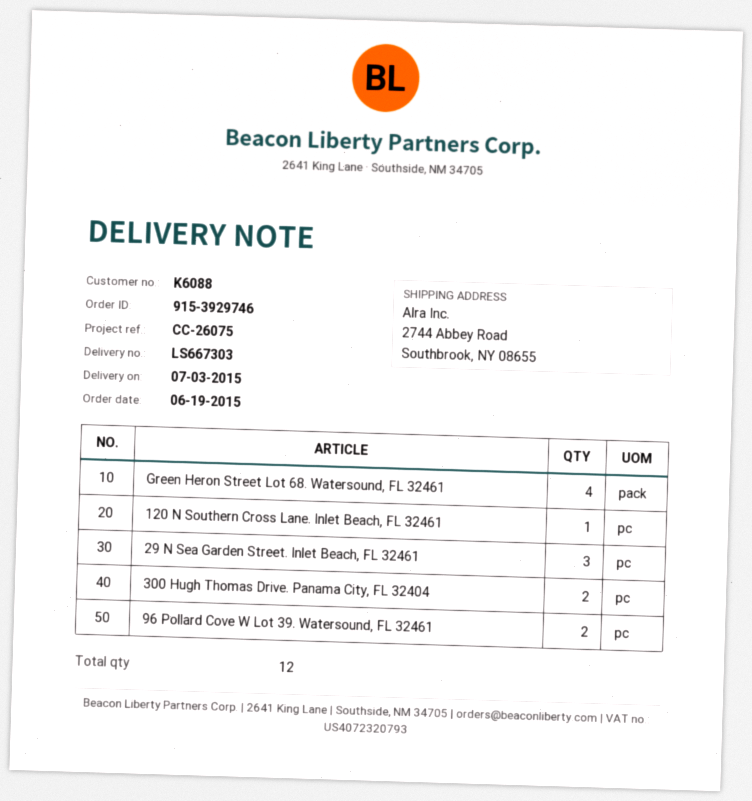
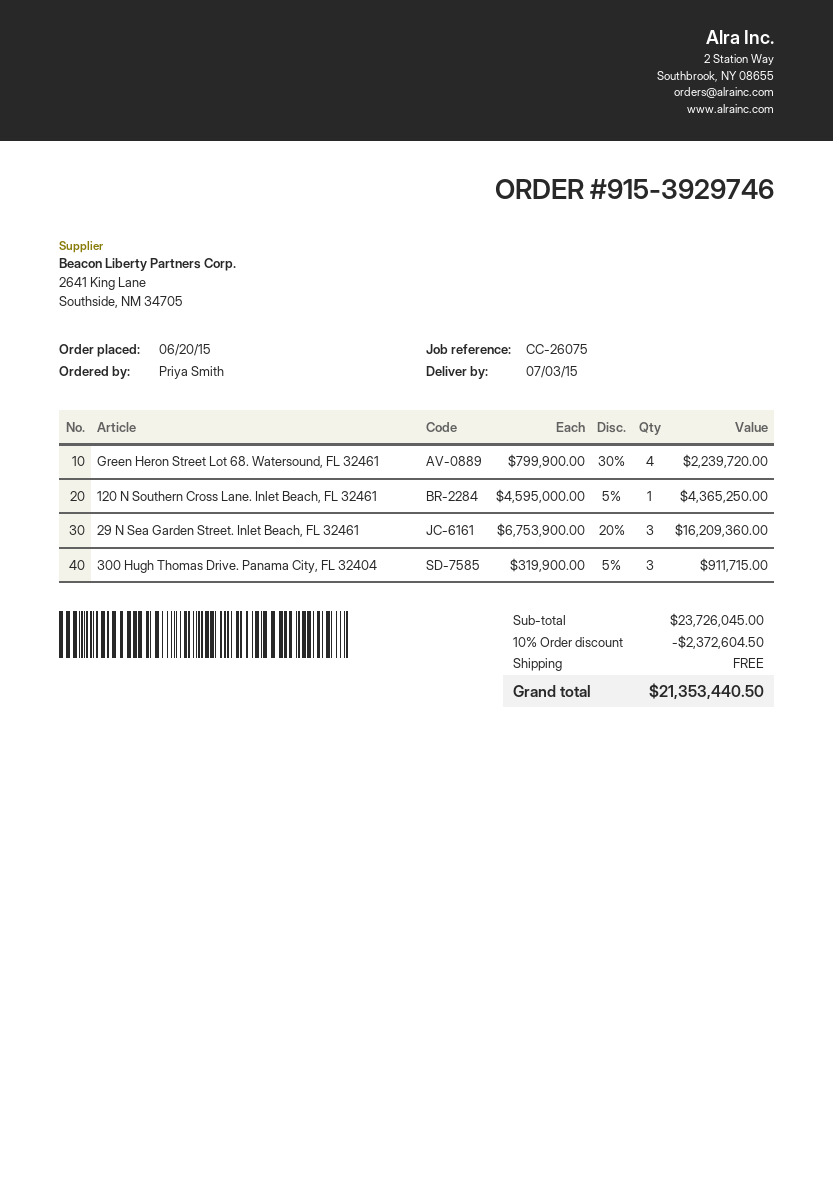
order date: 2015-06-19 -> 2015-06-20
300 Hugh Thomas Drive. Panama City, FL 32404: 2 -> 3
96 Pollard Cove W Lot 39. Watersound, FL 32461: 2 -> none

